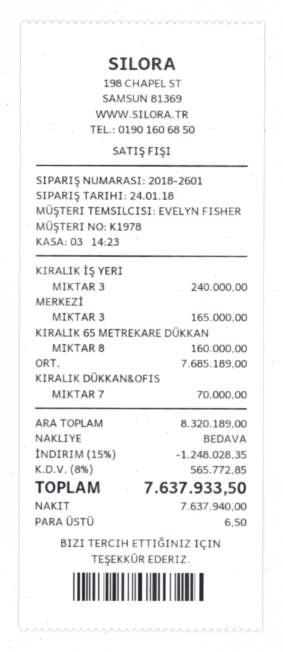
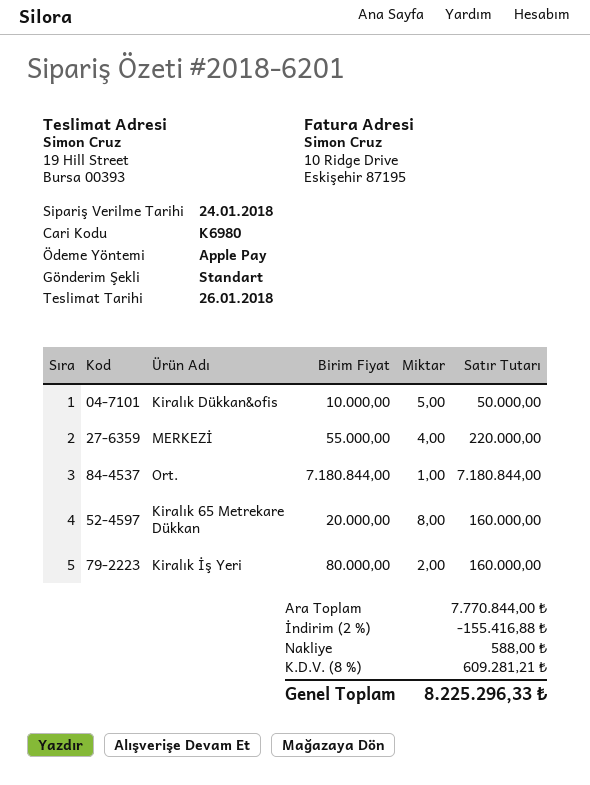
order number: 2018-2601 -> 2018-6201
customer number: K1978 -> K6980
payment method: cash -> Apple Pay
KIRALIK İŞ YERI: 3 for 240000.00 -> 2 for 160000.00
MERKEZİ: 3 for 165000.00 -> 4 for 220000.00
ORT.: 1 for 7685189.00 -> 1 for 7180844.00
KIRALIK DÜKKAN&OFIS: 7 for 70000.00 -> 5 for 50000.00
subtotal: 8320189.00 -> 7770844.00
discount: 15% = 1248028.35 -> 2% = 155416.88
shipping: 0.00 -> 588.00
tax: 8% = 565772.85 -> 8% = 609281.21
total: 7637933.50 -> 8225296.33

